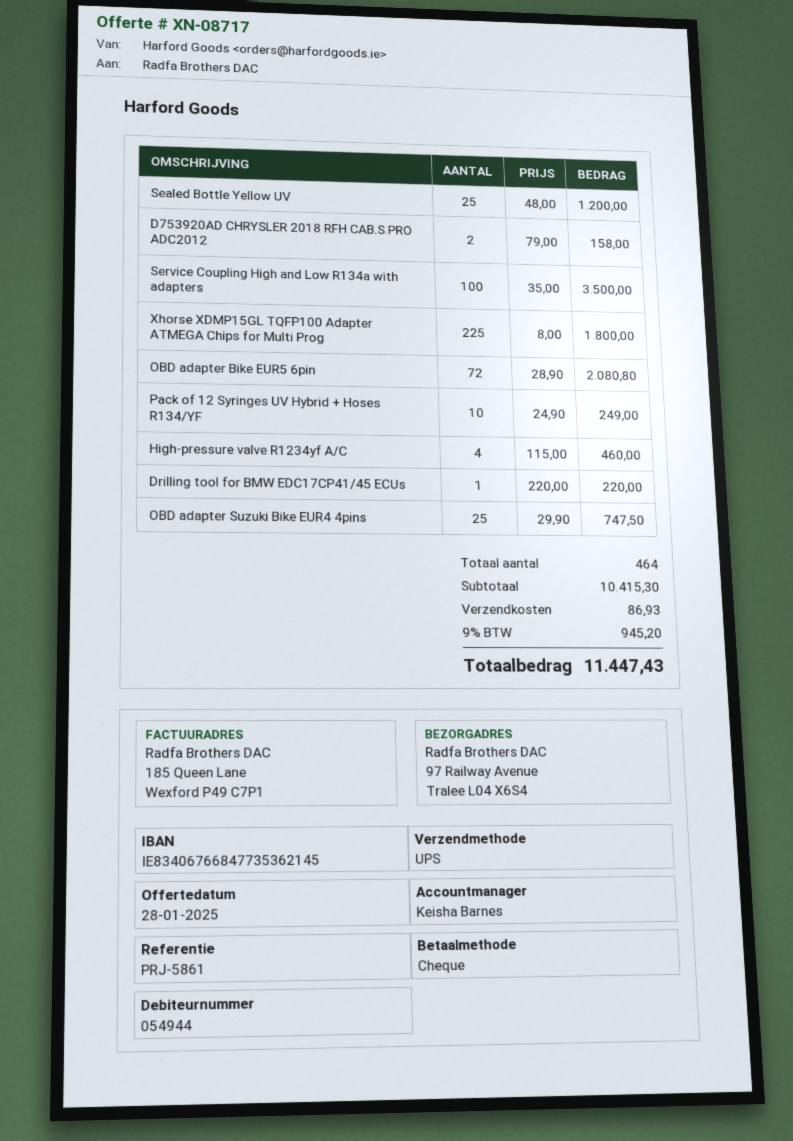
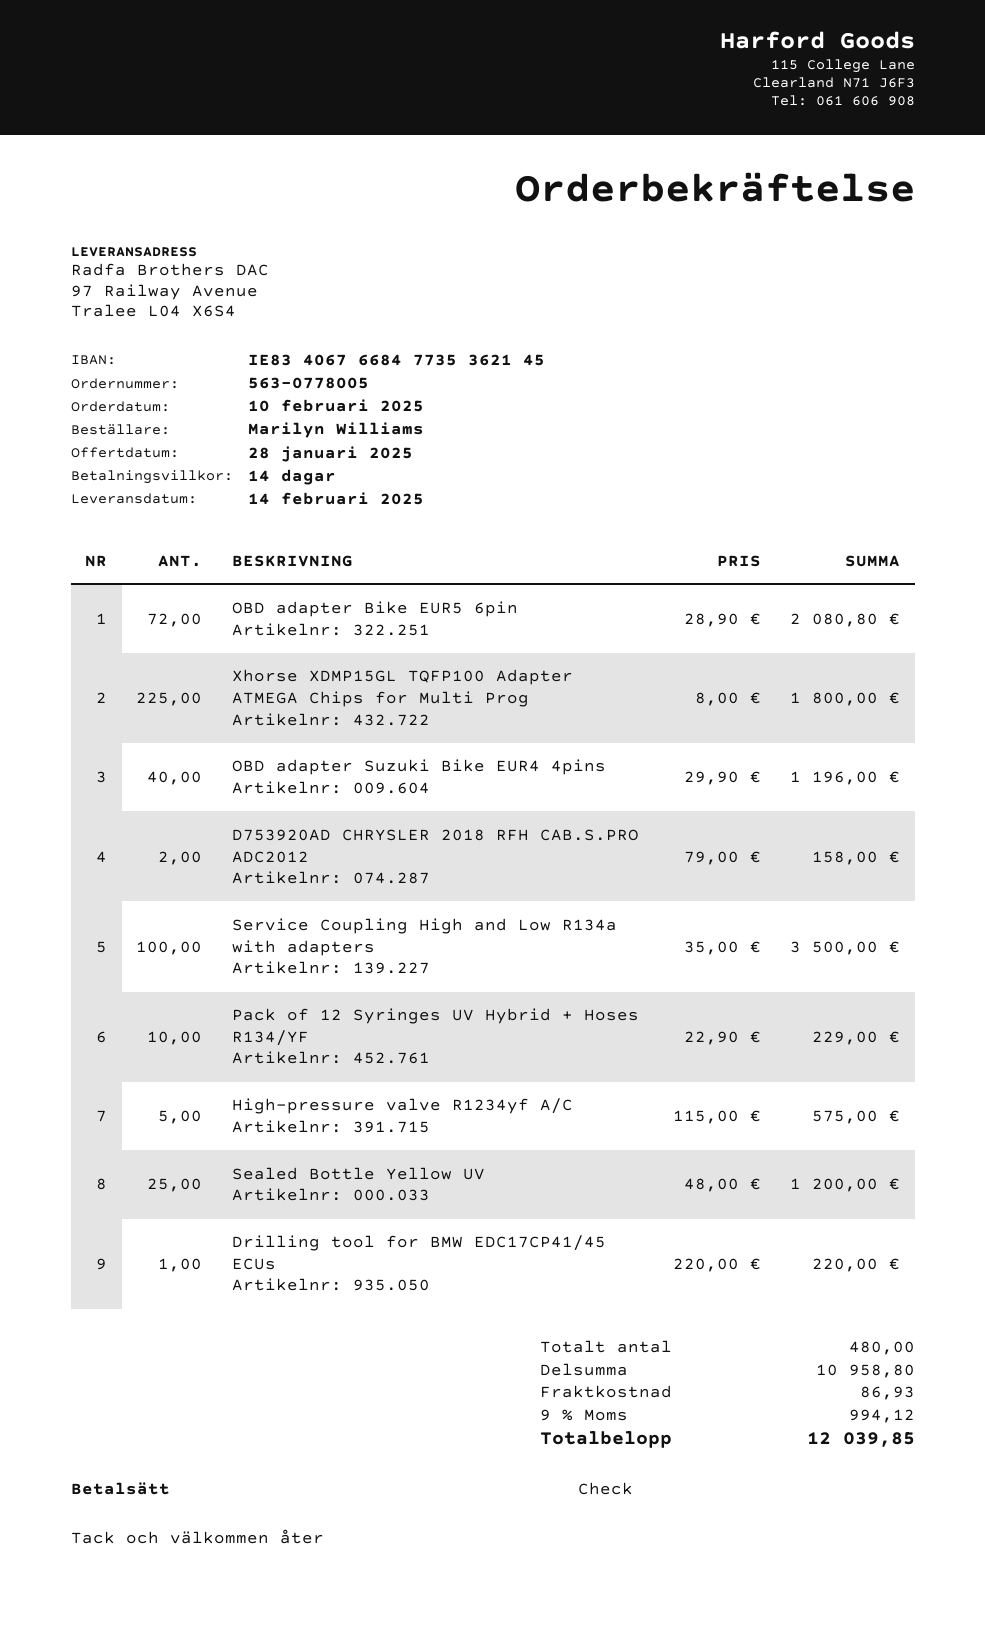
Pack of 12 Syringes UV Hybrid + Hoses R134/YF: 10 x 24.90 = 249.00 -> 10 x 22.90 = 229.00
High-pressure valve R1234yf A/C: 4 x 115.00 = 460.00 -> 5 x 115.00 = 575.00
OBD adapter Suzuki Bike EUR4 4pins: 25 x 29.90 = 747.50 -> 40 x 29.90 = 1196.00
total quantity: 464 -> 480
subtotal: 10415.30 -> 10958.80
tax: 9% = 945.20 -> 9% = 994.12
total: 11447.43 -> 12039.85

